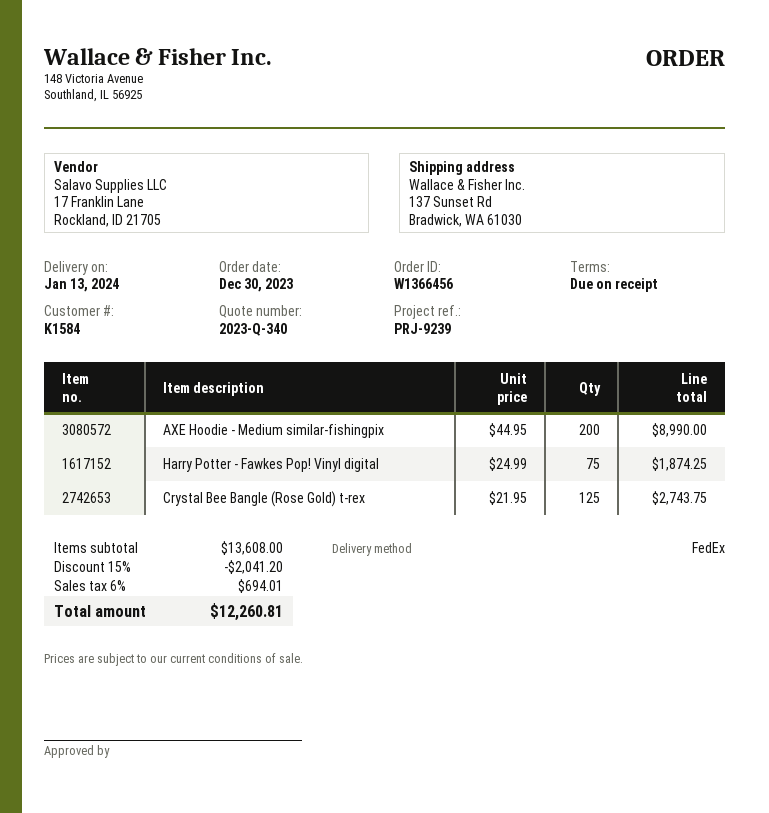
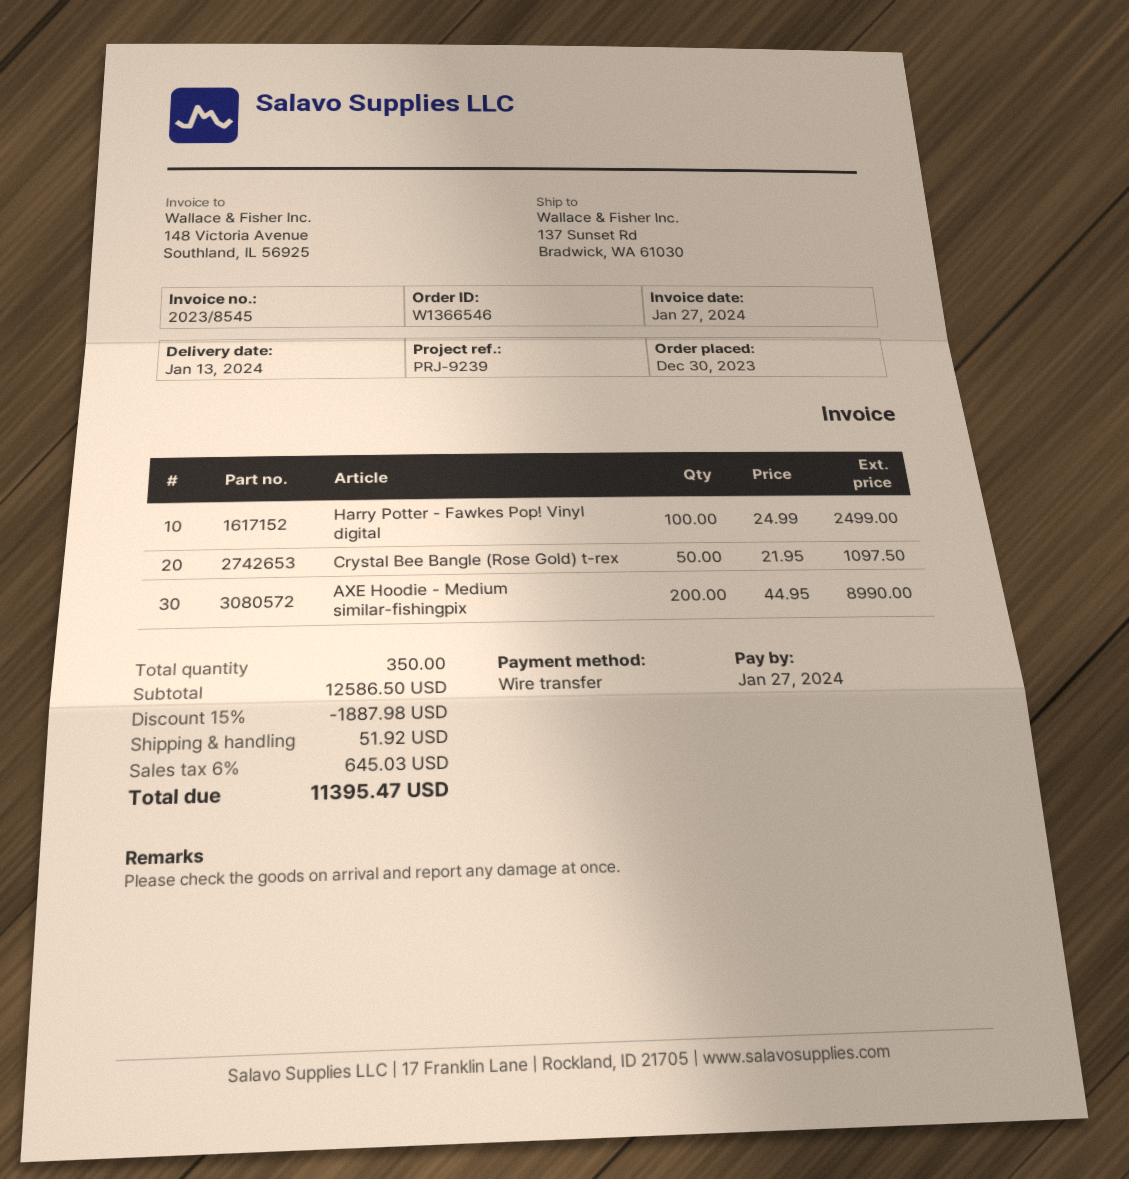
order number: W1366456 -> W1366546
Harry Potter - Fawkes Pop! Vinyl digital: 75 x 24.99 = 1874.25 -> 100 x 24.99 = 2499.00
Crystal Bee Bangle (Rose Gold) t-rex: 125 x 21.95 = 2743.75 -> 50 x 21.95 = 1097.50
subtotal: 13608.00 -> 12586.50
discount: 15% = 2041.20 -> 15% = 1887.98
shipping: none -> 51.92
tax: 6% = 694.01 -> 6% = 645.03
total: 12260.81 -> 11395.47

